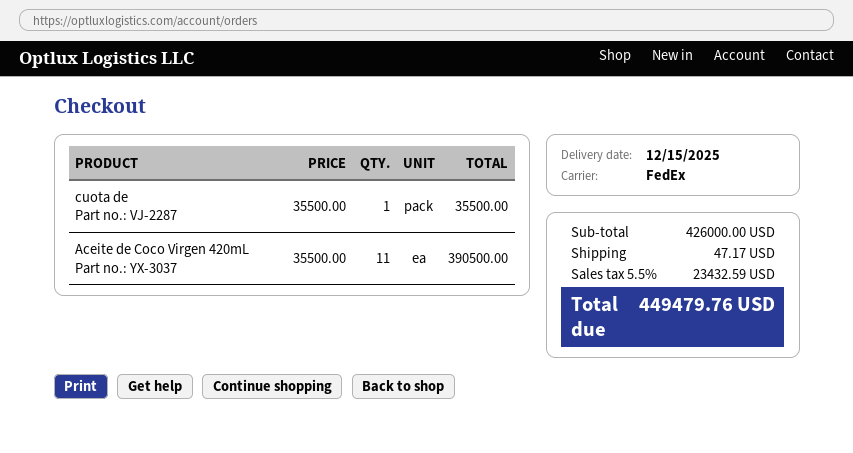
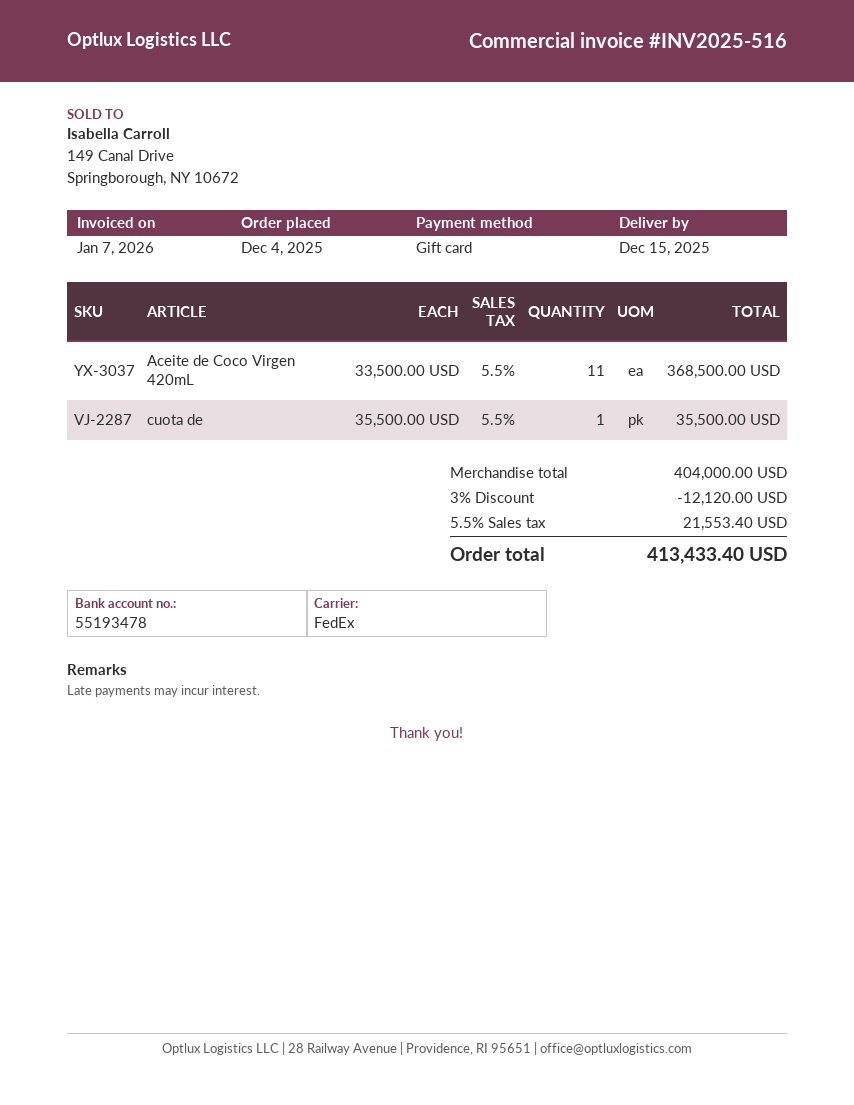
Aceite de Coco Virgen 420mL: 11 x 35500.00 = 390500.00 -> 11 x 33500.00 = 368500.00
subtotal: 426000.00 -> 404000.00
discount: none -> 3% = 12120.00
shipping: 47.17 -> none
tax: 5.5% = 23432.59 -> 5.5% = 21553.40
total: 449479.76 -> 413433.40

